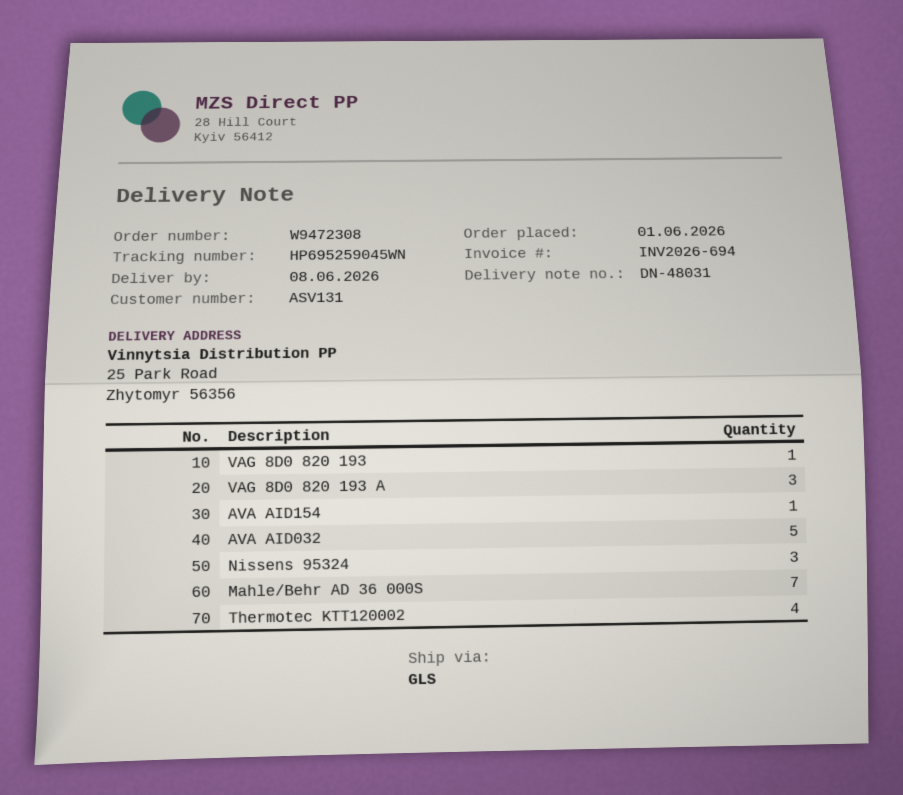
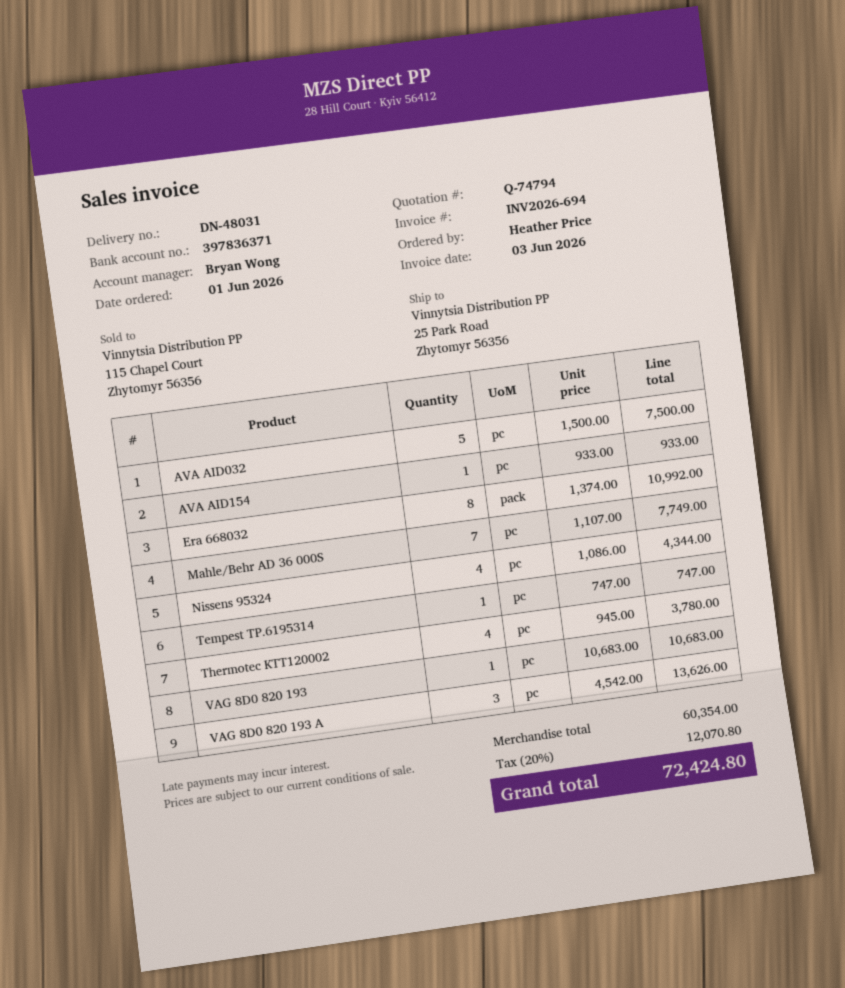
Nissens 95324: 3 -> 4
Era 668032: none -> 8
Tempest TP.6195314: none -> 1

